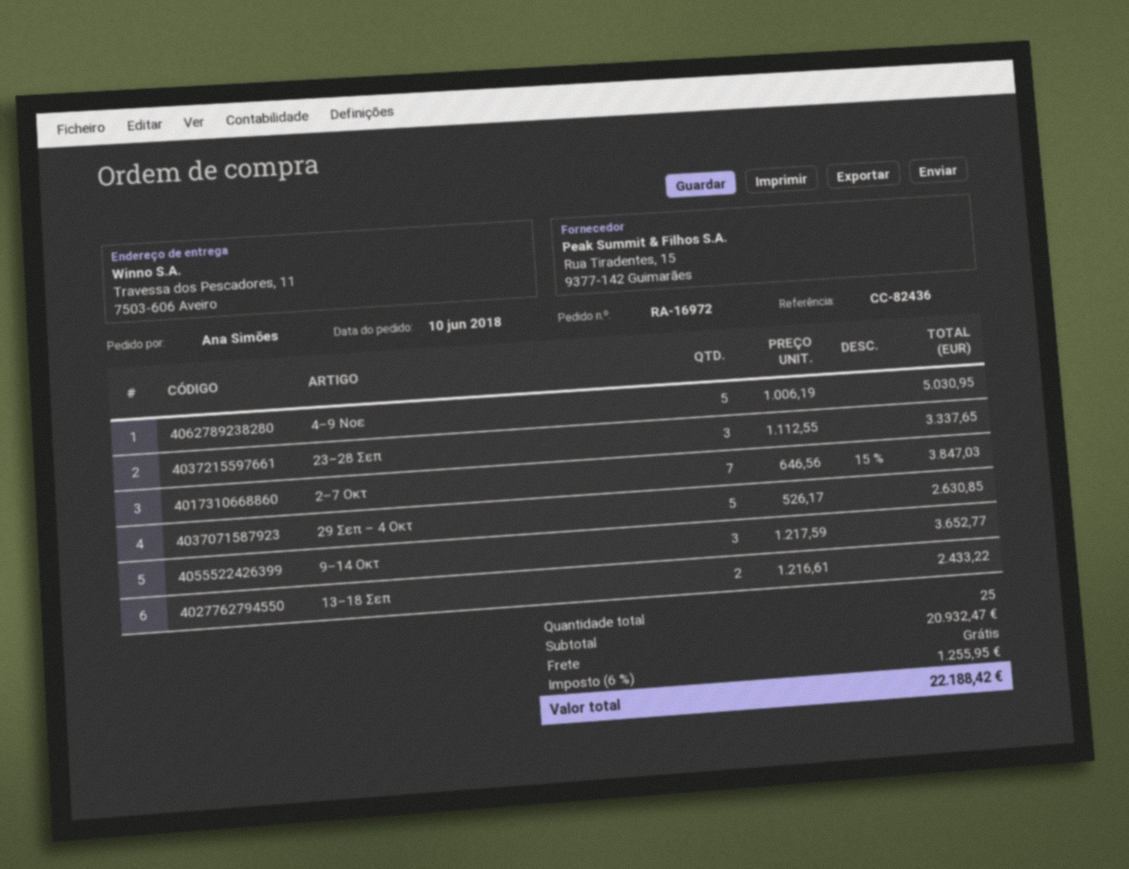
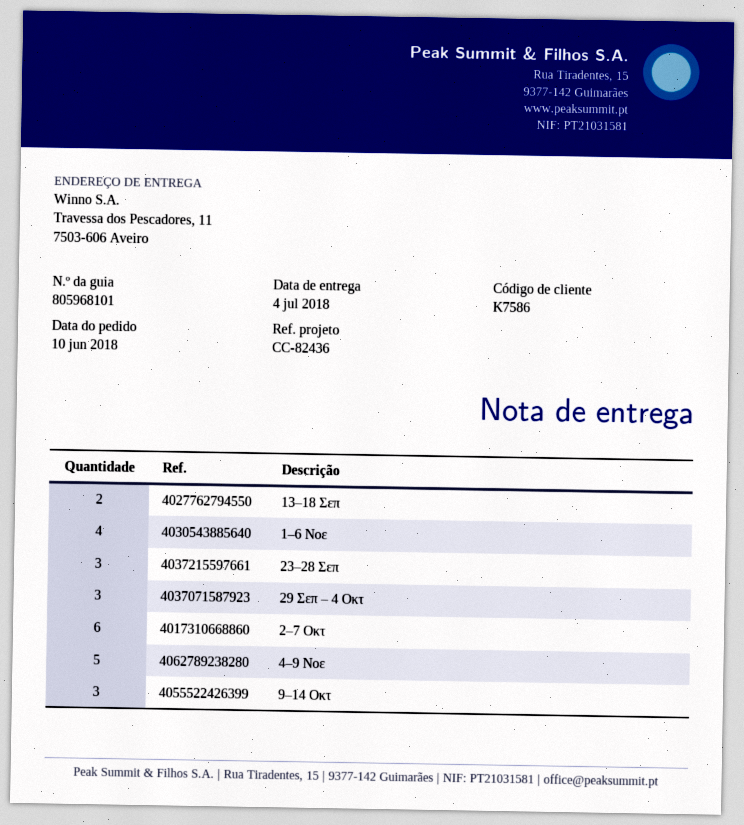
2–7 Οκτ: 7 -> 6
29 Σεπ – 4 Οκτ: 5 -> 3
1–6 Νοε: none -> 4

